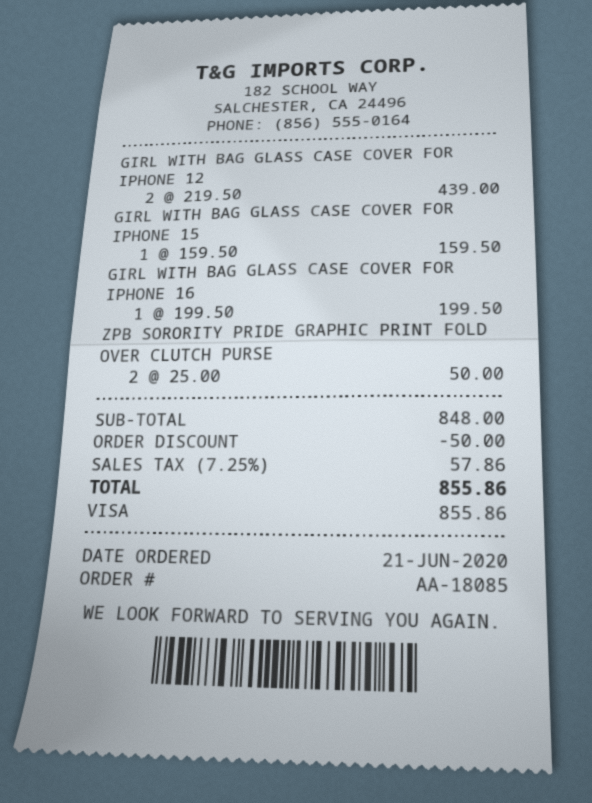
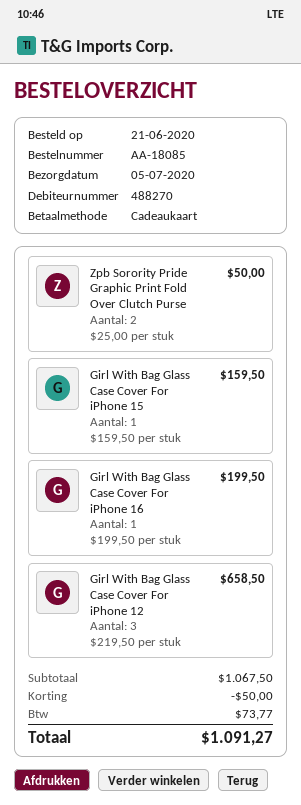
payment method: Visa -> gift card
GIRL WITH BAG GLASS CASE COVER FOR IPHONE 12: 2 x 219.50 = 439.00 -> 3 x 219.50 = 658.50
subtotal: 848.00 -> 1067.50
tax: 57.86 -> 73.77
total: 855.86 -> 1091.27

